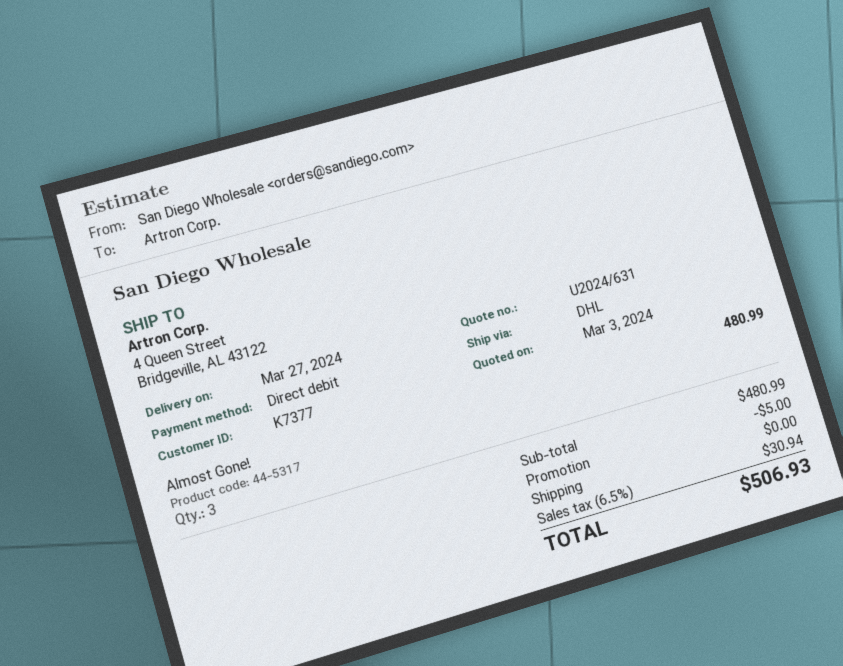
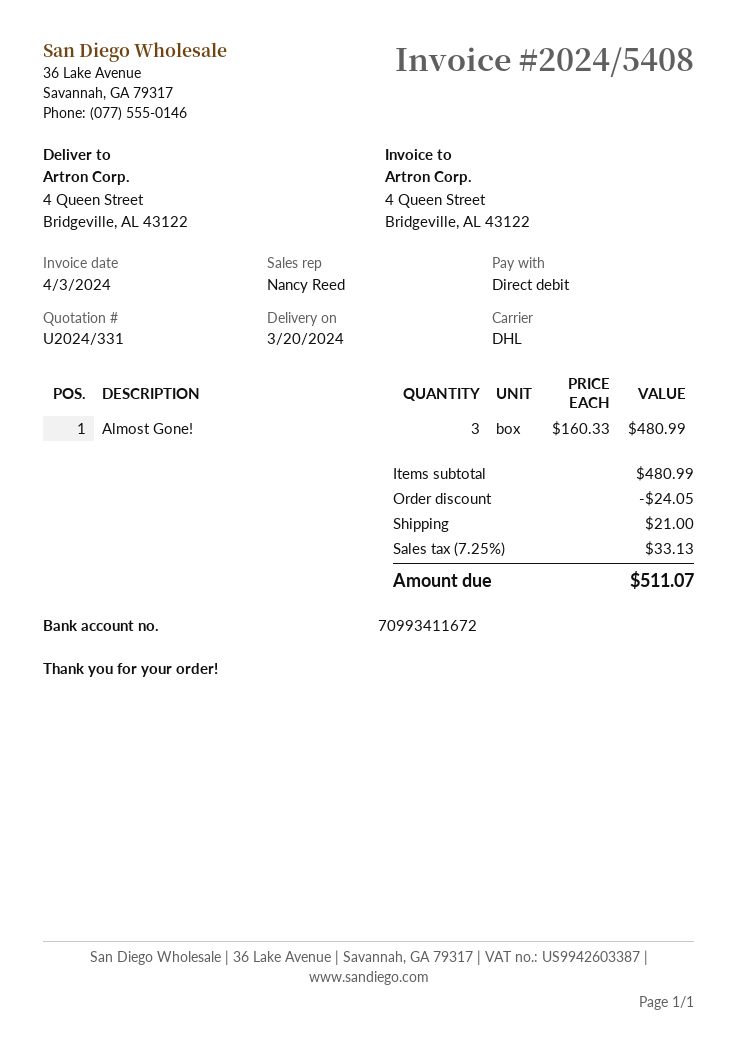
quote number: U2024/631 -> U2024/331
delivery date: 2024-03-27 -> 2024-03-20
discount: 5.00 -> 24.05
shipping: 0.00 -> 21.00
tax: 6.5% = 30.94 -> 7.25% = 33.13
total: 506.93 -> 511.07

